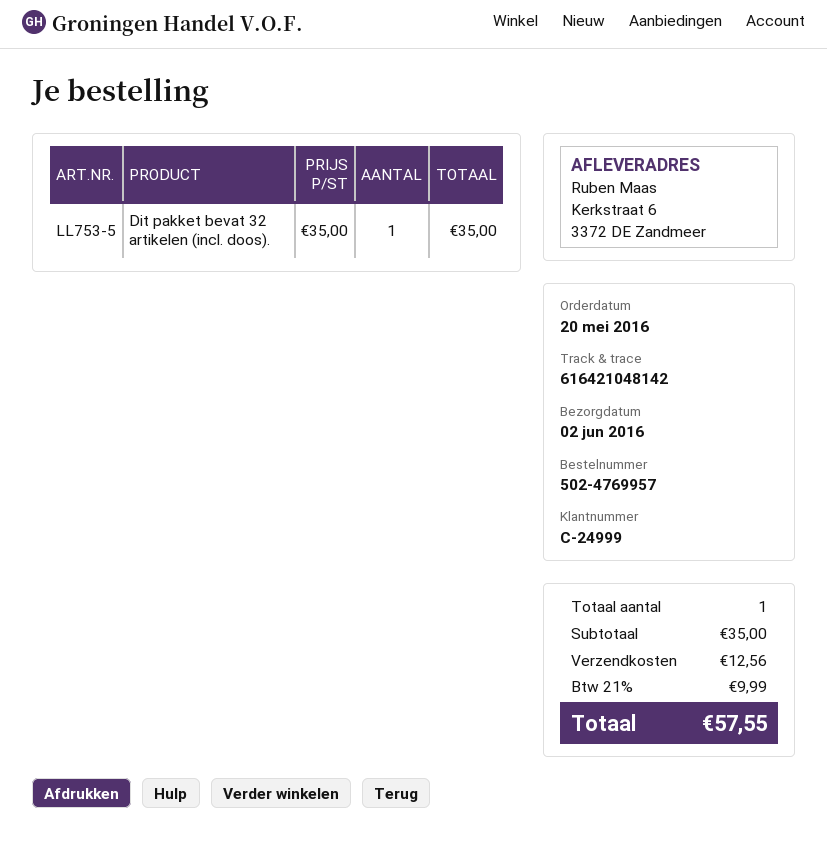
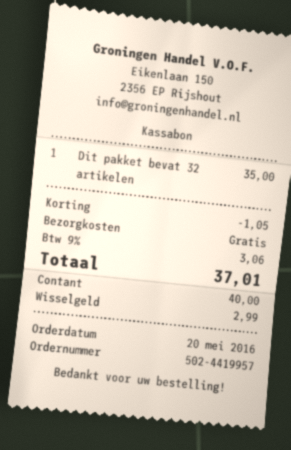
order number: 502-4769957 -> 502-4419957
discount: none -> 1.05
shipping: 12.56 -> 0.00
tax: 21% = 9.99 -> 9% = 3.06
total: 57.55 -> 37.01

